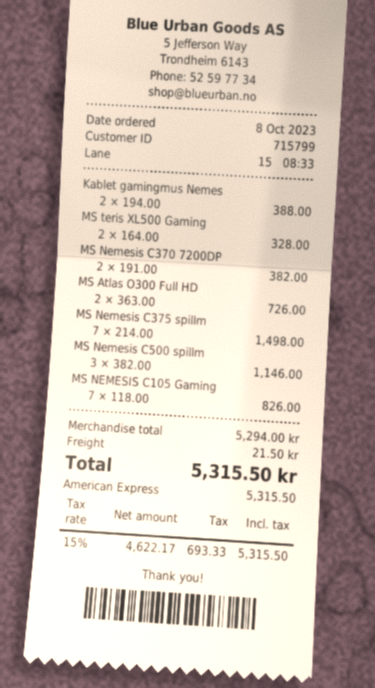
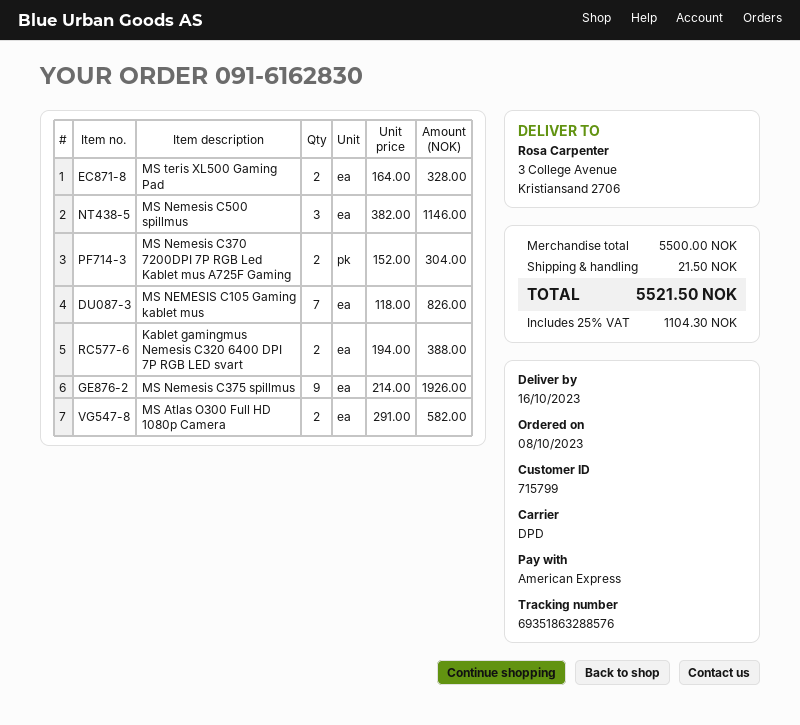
MS Nemesis C370 7200DP: 2 x 191.00 = 382.00 -> 2 x 152.00 = 304.00
MS Atlas O300 Full HD: 2 x 363.00 = 726.00 -> 2 x 291.00 = 582.00
MS Nemesis C375 spillm: 7 x 214.00 = 1498.00 -> 9 x 214.00 = 1926.00
subtotal: 5294.00 -> 5500.00
tax: 15% = 693.33 -> 25% = 1104.30
total: 5315.50 -> 5521.50

